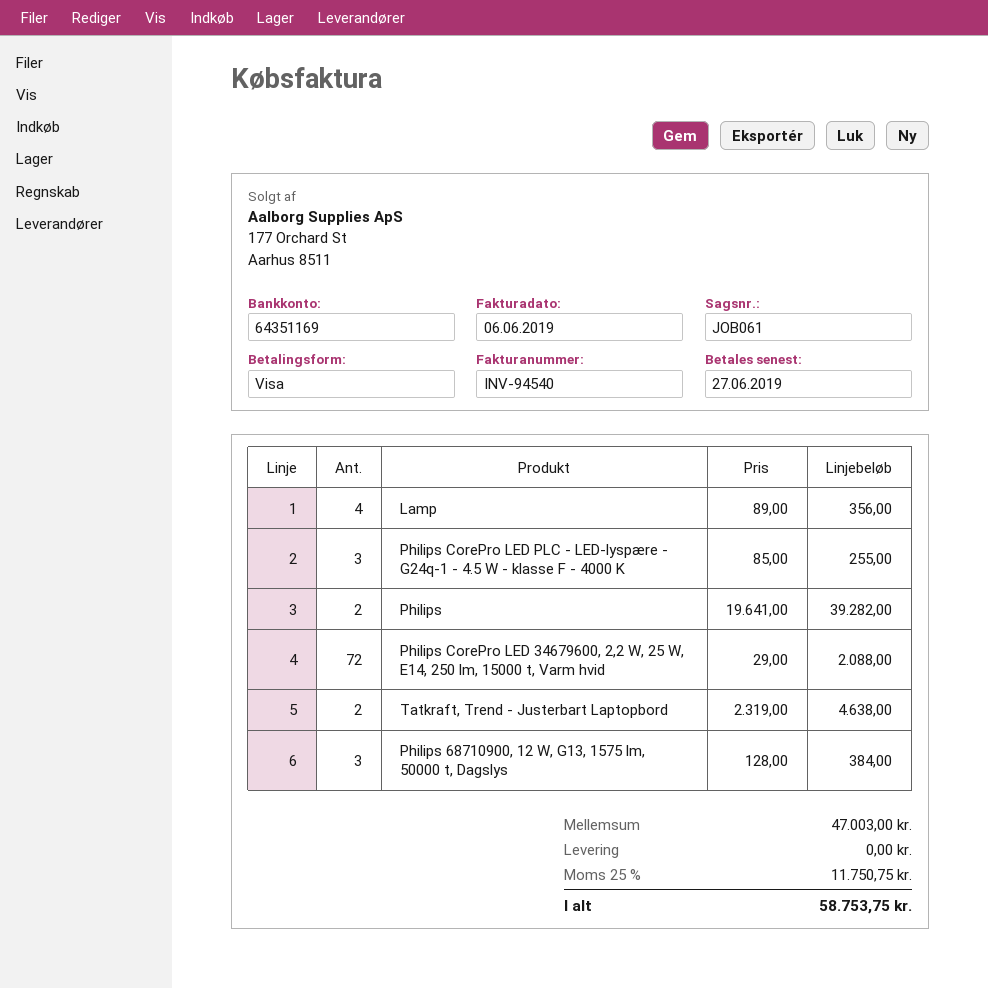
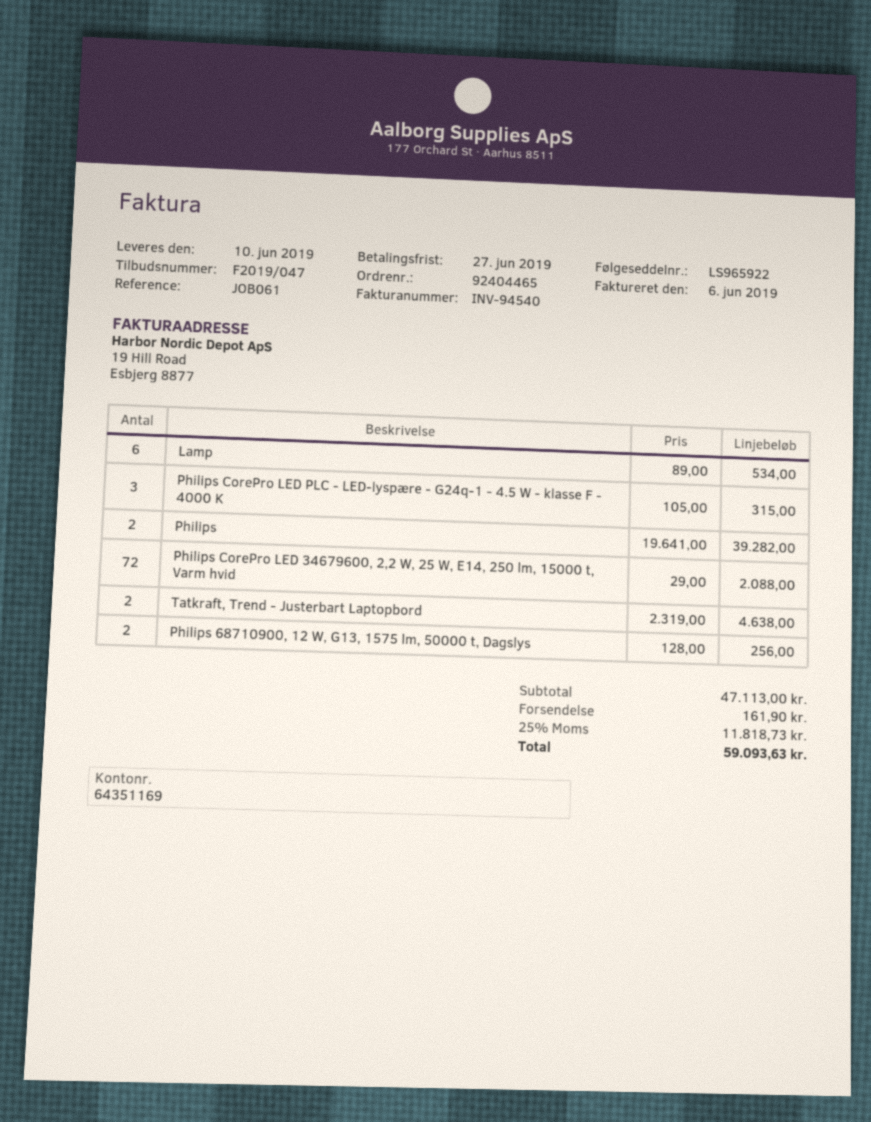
Lamp: 4 x 89.00 = 356.00 -> 6 x 89.00 = 534.00
Philips CorePro LED PLC - LED-lyspære - G24q-1 - 4.5 W - klasse F - 4000 K: 3 x 85.00 = 255.00 -> 3 x 105.00 = 315.00
Philips 68710900, 12 W, G13, 1575 lm, 50000 t, Dagslys: 3 x 128.00 = 384.00 -> 2 x 128.00 = 256.00
subtotal: 47003.00 -> 47113.00
shipping: 0.00 -> 161.90
tax: 25% = 11750.75 -> 25% = 11818.73
total: 58753.75 -> 59093.63

